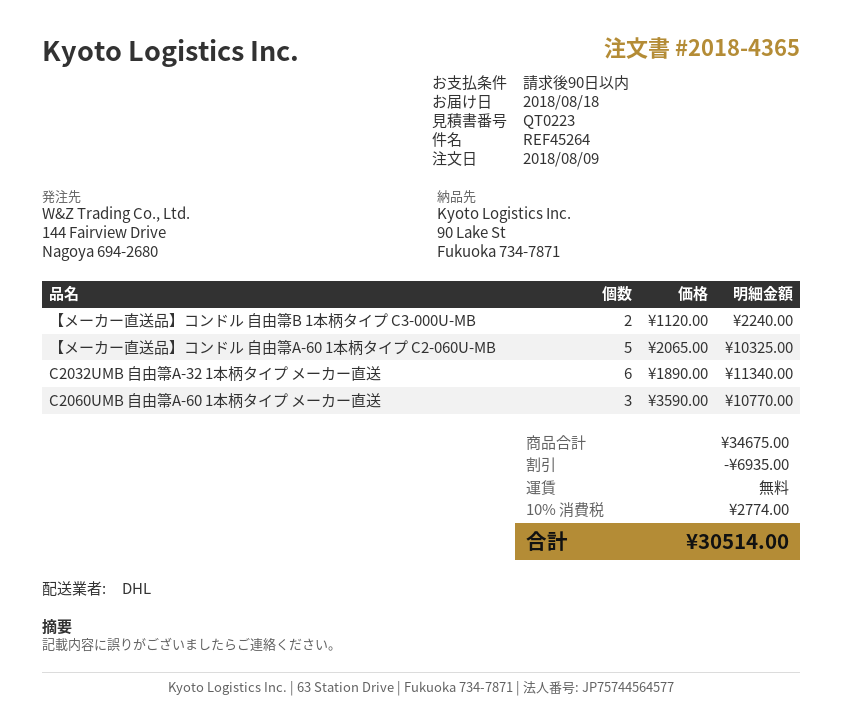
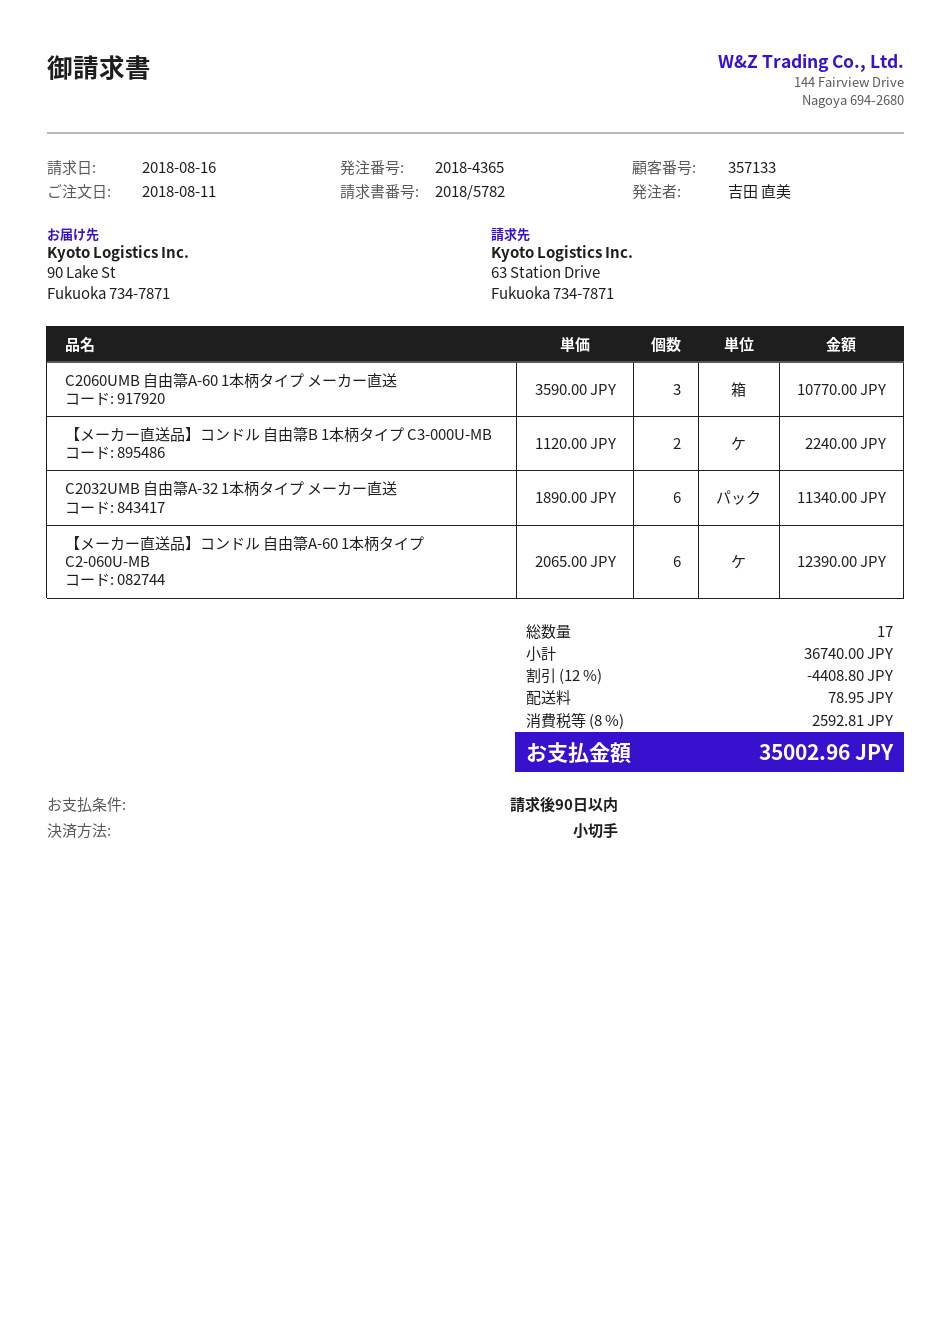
order date: 2018-08-09 -> 2018-08-11
【メーカー直送品】コンドル 自由箒A-60 1本柄タイプ C2-060U-MB: 5 x 2065.00 = 10325.00 -> 6 x 2065.00 = 12390.00
subtotal: 34675.00 -> 36740.00
discount: 6935.00 -> 4408.80
shipping: 0.00 -> 78.95
tax: 10% = 2774.00 -> 8% = 2592.81
total: 30514.00 -> 35002.96

